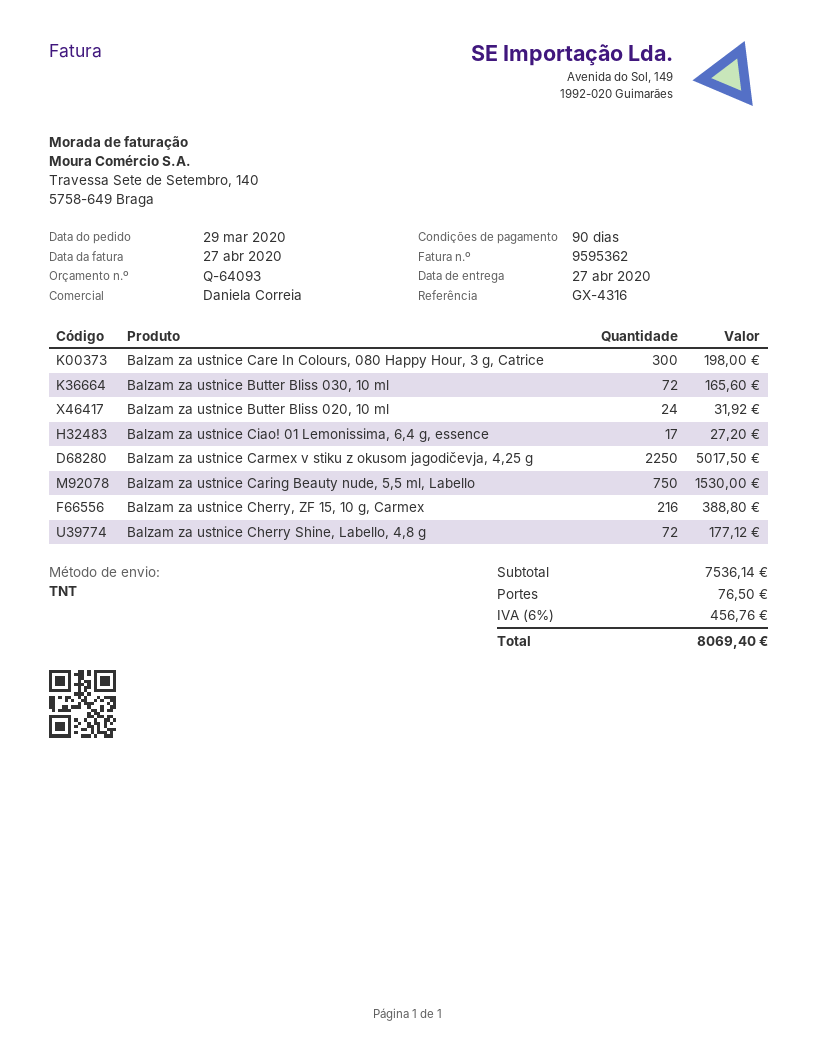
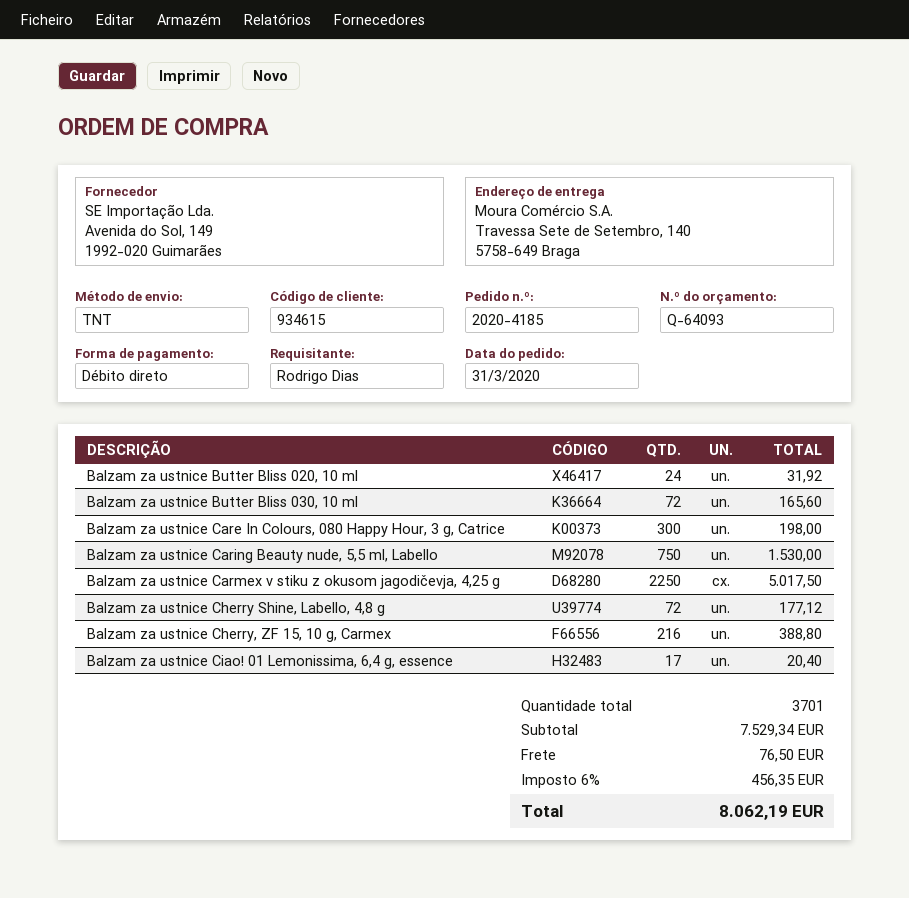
order date: 2020-03-29 -> 2020-03-31
Balzam za ustnice Ciao! 01 Lemonissima, 6,4 g, essence: 17 for 27.20 -> 17 for 20.40
subtotal: 7536.14 -> 7529.34
tax: 6% = 456.76 -> 6% = 456.35
total: 8069.40 -> 8062.19

